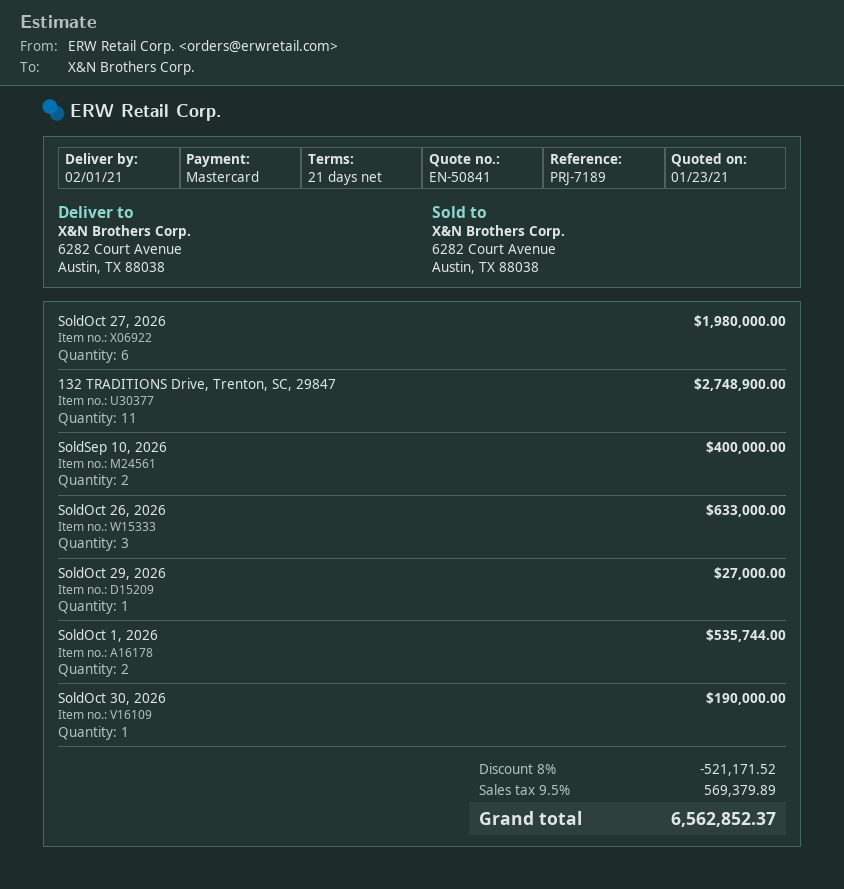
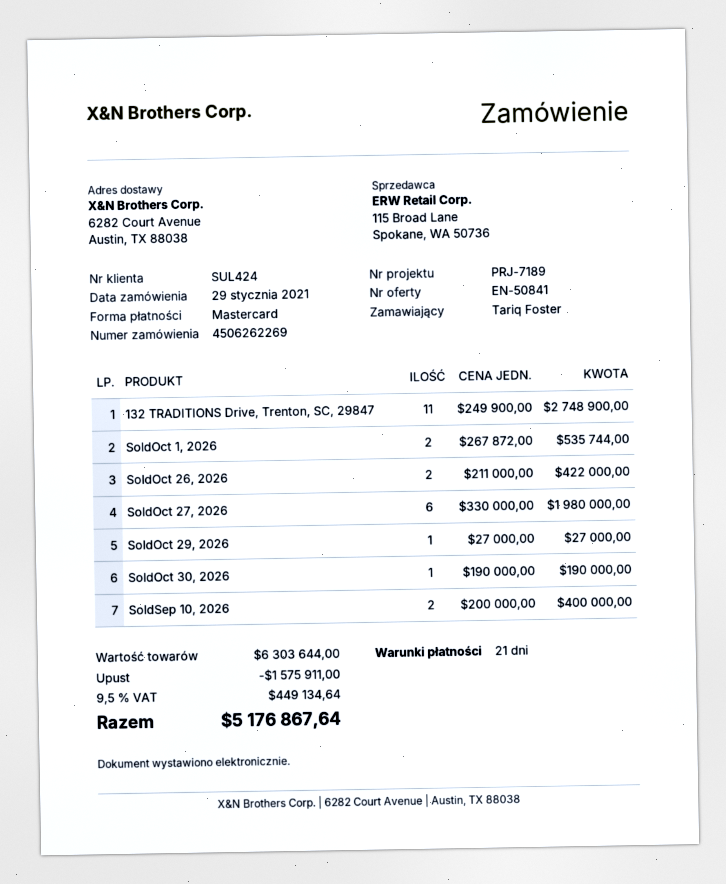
SoldOct 26, 2026: 3 for 633000.00 -> 2 for 422000.00
discount: 521171.52 -> 1575911.00
tax: 9.5% = 569379.89 -> 9.5% = 449134.64
total: 6562852.37 -> 5176867.64

